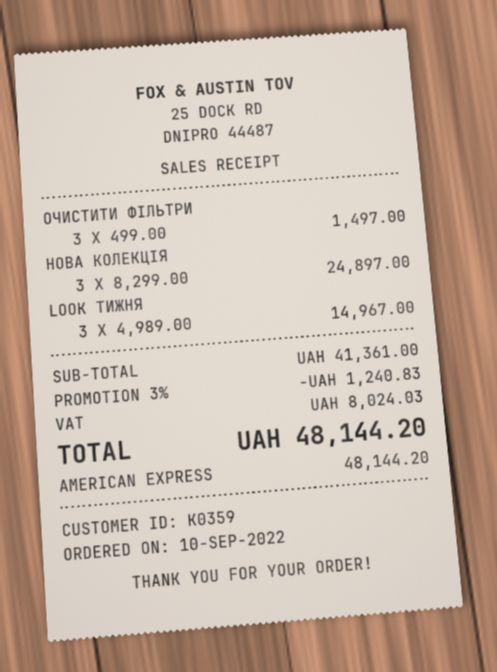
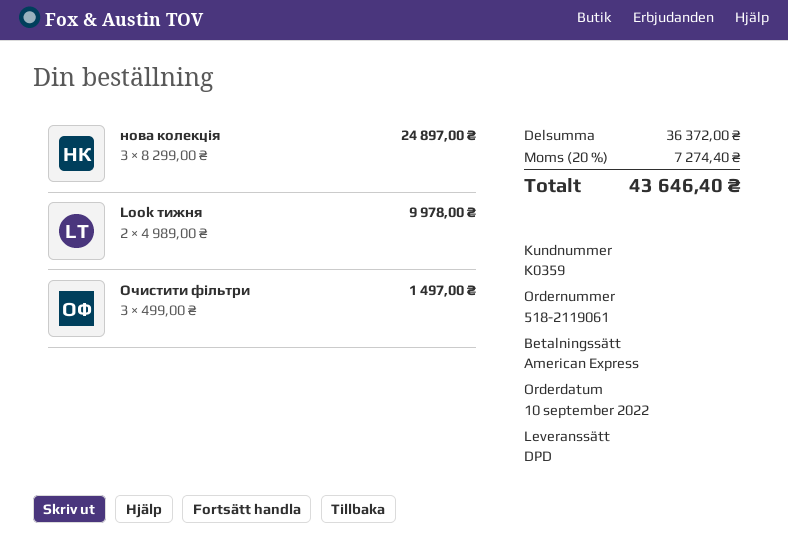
LOOK ТИЖНЯ: 3 x 4989.00 = 14967.00 -> 2 x 4989.00 = 9978.00
subtotal: 41361.00 -> 36372.00
discount: 3% = 1240.83 -> none
tax: 8024.03 -> 7274.40
total: 48144.20 -> 43646.40

